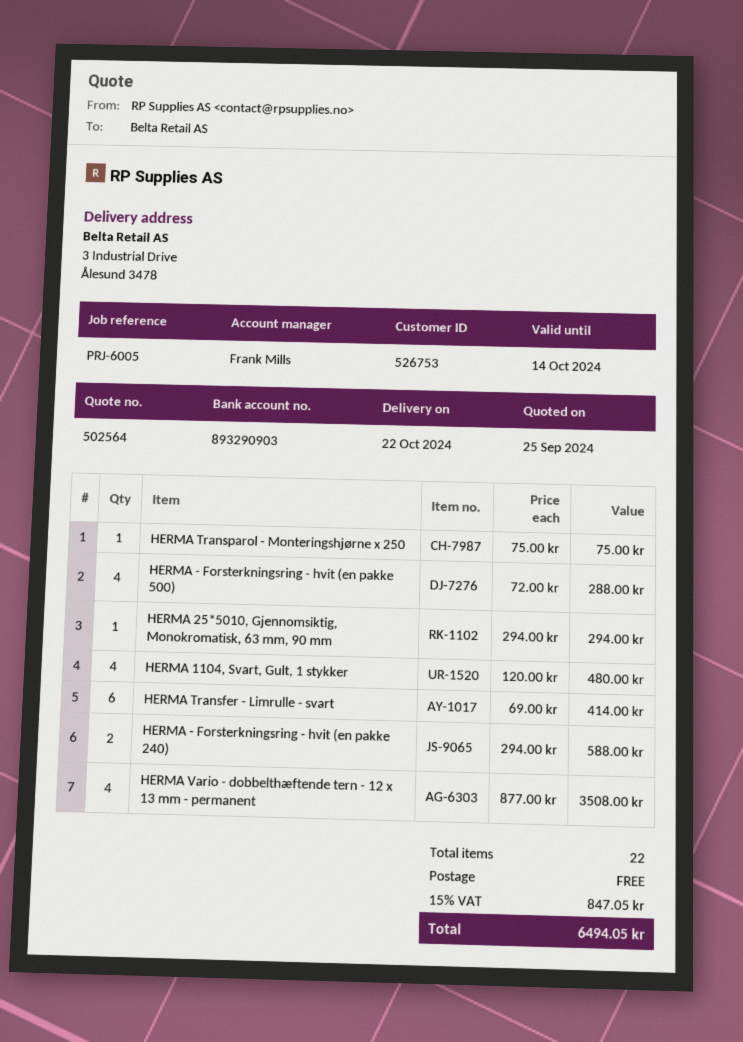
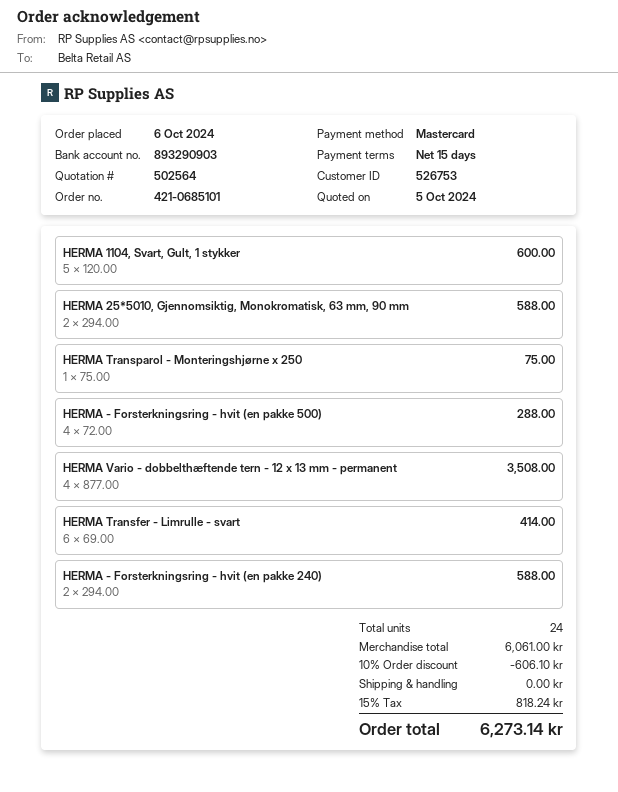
quote date: 2024-09-25 -> 2024-10-05
HERMA 25*5010, Gjennomsiktig, Monokromatisk, 63 mm, 90 mm: 1 x 294.00 = 294.00 -> 2 x 294.00 = 588.00
HERMA 1104, Svart, Gult, 1 stykker: 4 x 120.00 = 480.00 -> 5 x 120.00 = 600.00
total quantity: 22 -> 24
discount: none -> 10% = 606.10
tax: 15% = 847.05 -> 15% = 818.24
total: 6494.05 -> 6273.14

